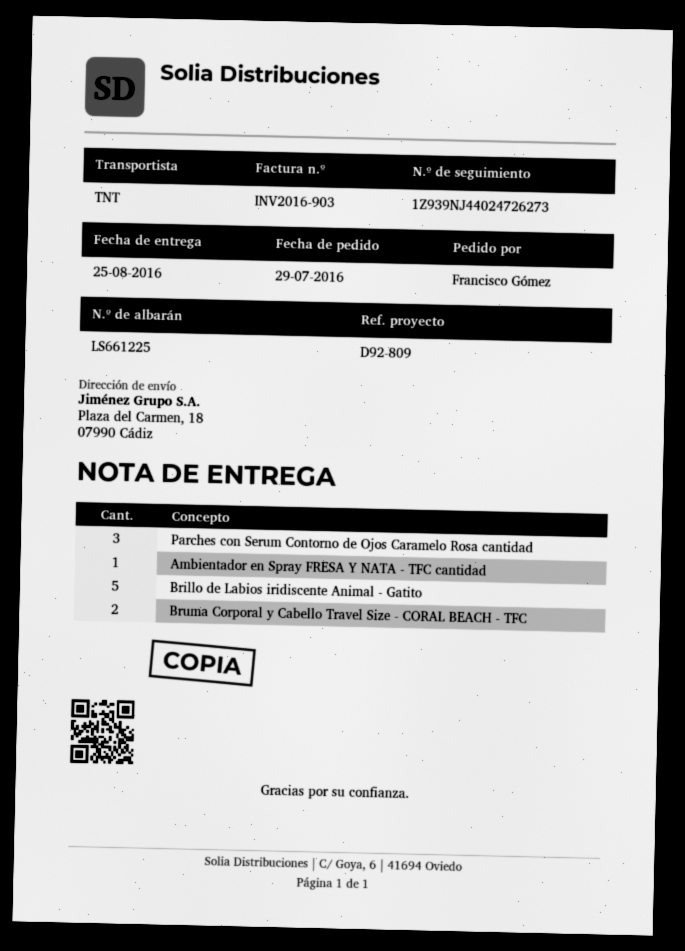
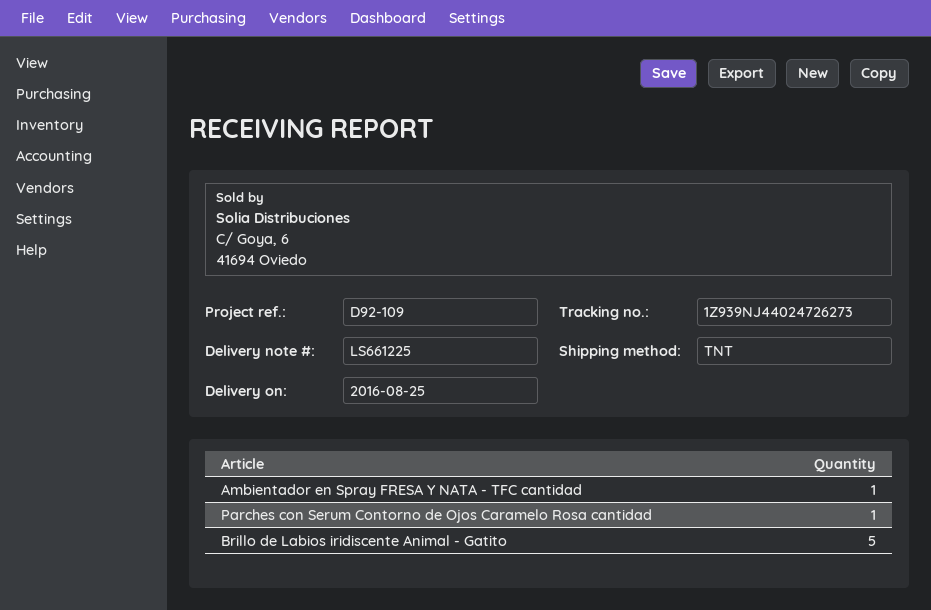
reference: D92-809 -> D92-109
Parches con Serum Contorno de Ojos Caramelo Rosa cantidad: 3 -> 1
Bruma Corporal y Cabello Travel Size - CORAL BEACH - TFC: 2 -> none

